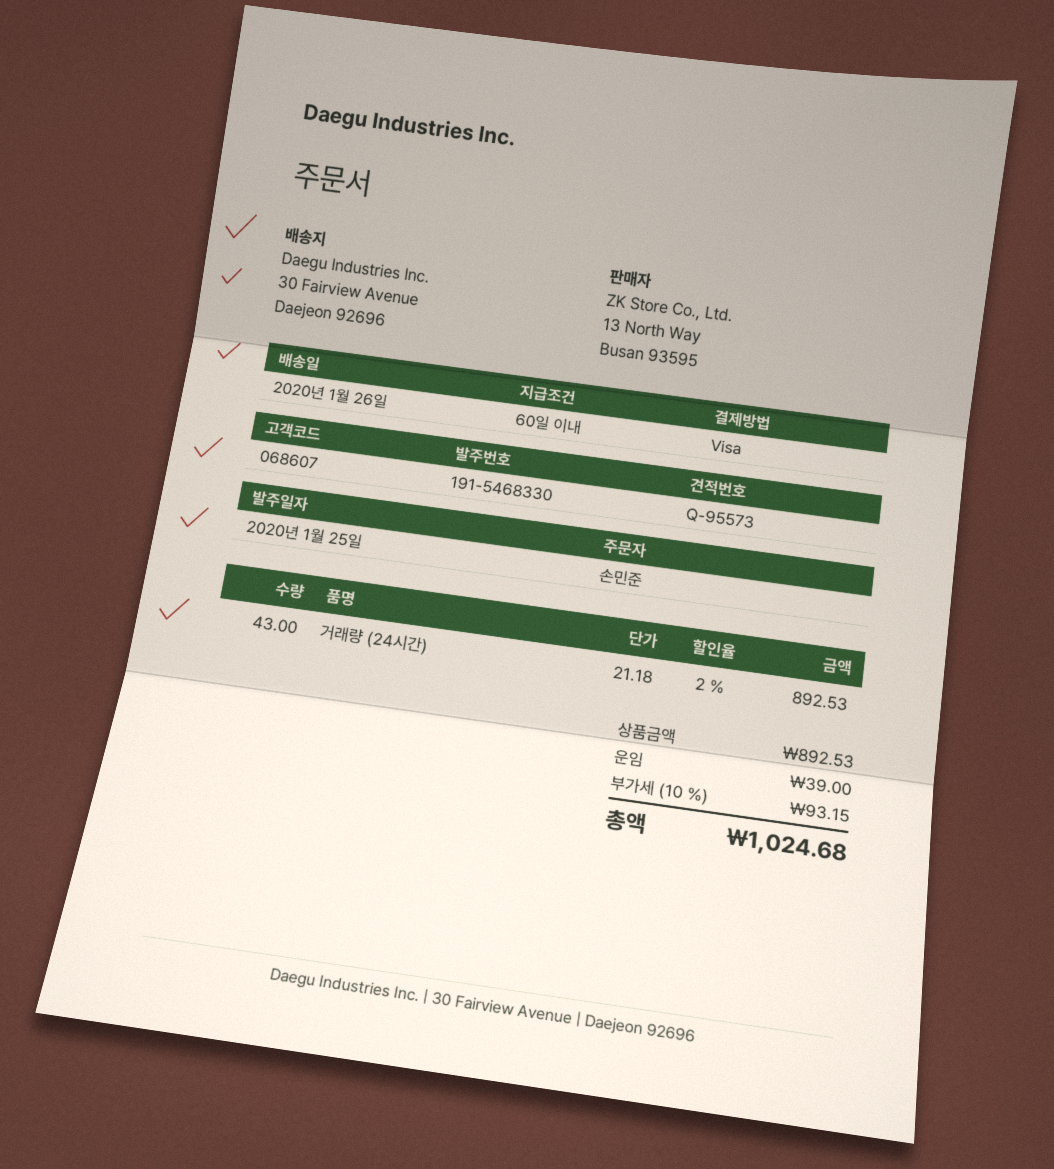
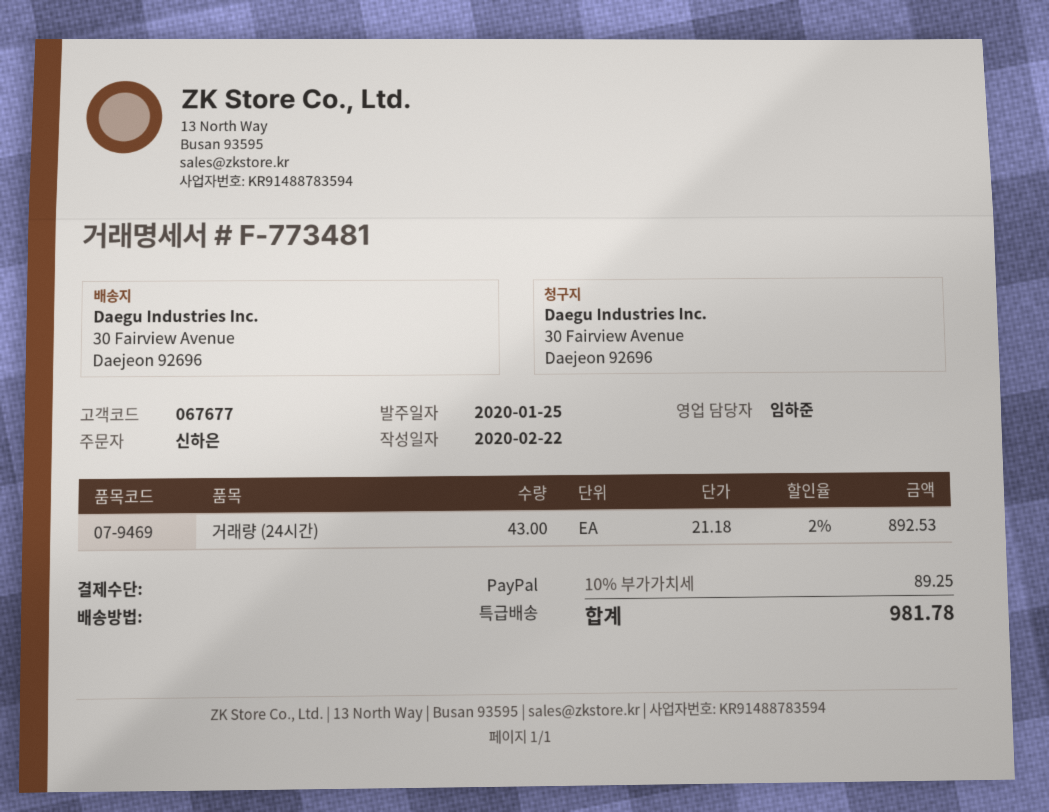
customer number: 068607 -> 067677
ordered by: 손민준 -> 신하은
payment method: Visa -> PayPal
shipping: 39.00 -> none
tax: 10% = 93.15 -> 10% = 89.25
total: 1024.68 -> 981.78

